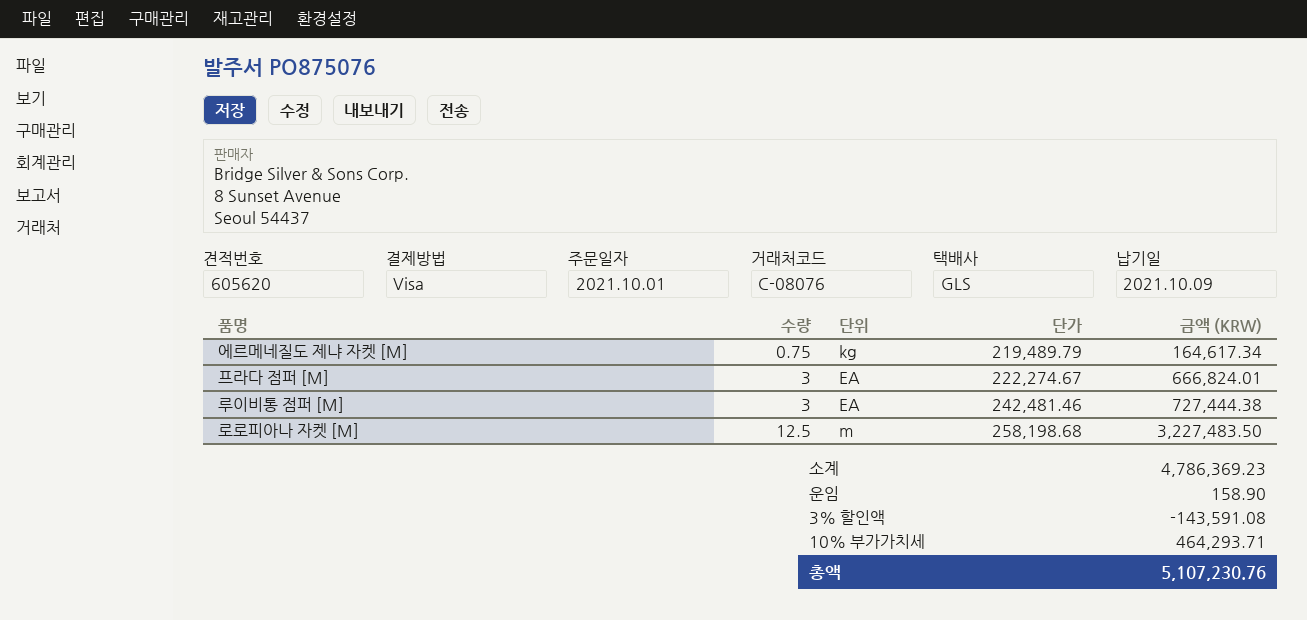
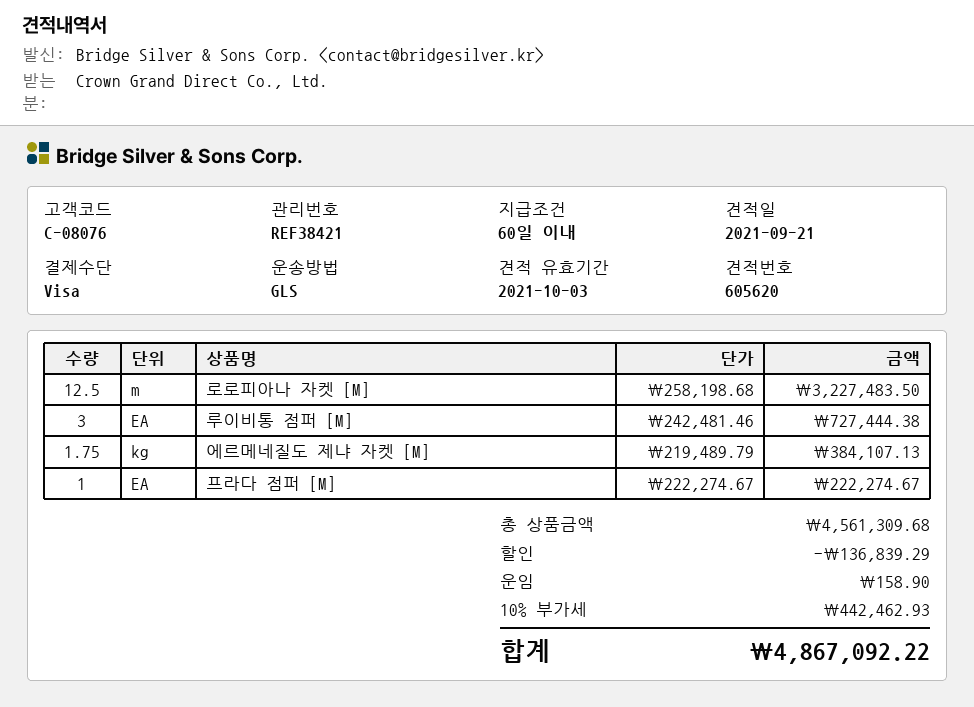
에르메네질도 제냐 자켓 [M]: 0.75 x 219489.79 = 164617.34 -> 1.75 x 219489.79 = 384107.13
프라다 점퍼 [M]: 3 x 222274.67 = 666824.01 -> 1 x 222274.67 = 222274.67
subtotal: 4786369.23 -> 4561309.68
discount: 143591.08 -> 136839.29
tax: 10% = 464293.71 -> 10% = 442462.93
total: 5107230.76 -> 4867092.22

